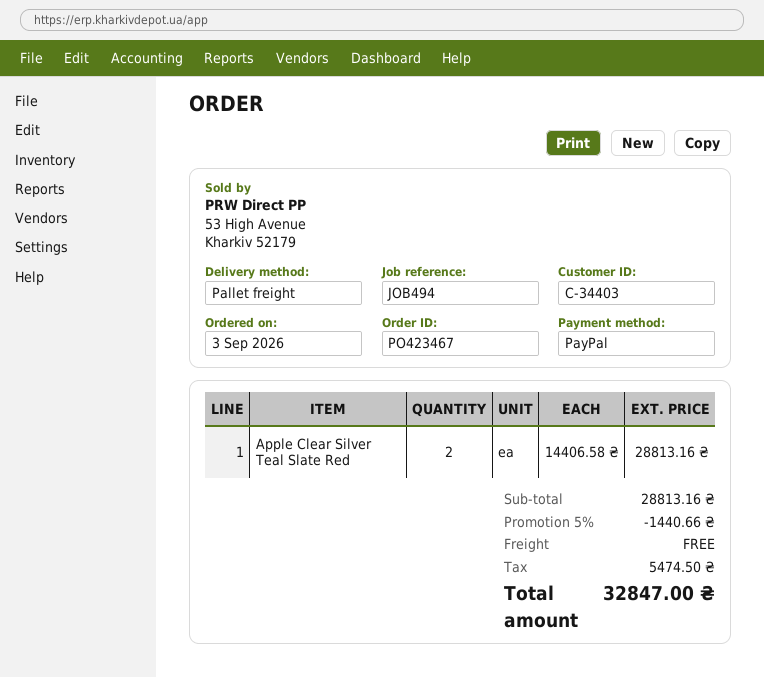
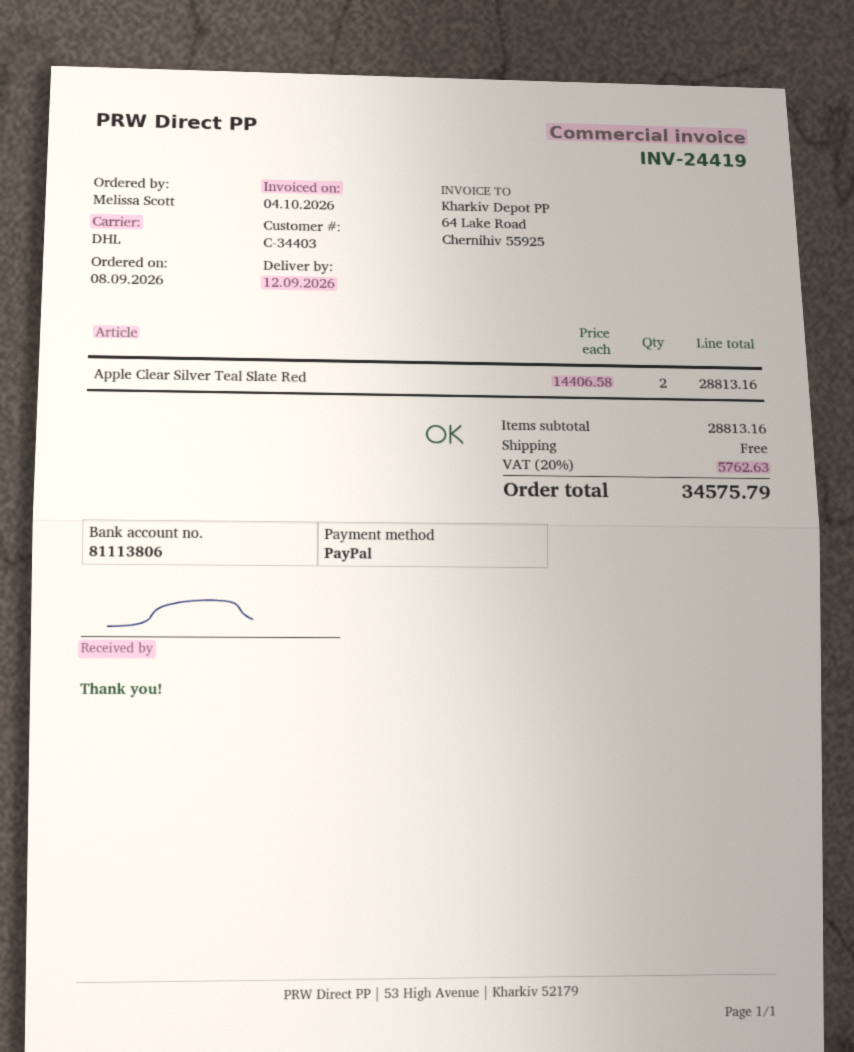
order date: 2026-09-03 -> 2026-09-08
shipping method: pallet freight -> DHL
discount: 5% = 1440.66 -> none
tax: 5474.50 -> 5762.63
total: 32847.00 -> 34575.79

